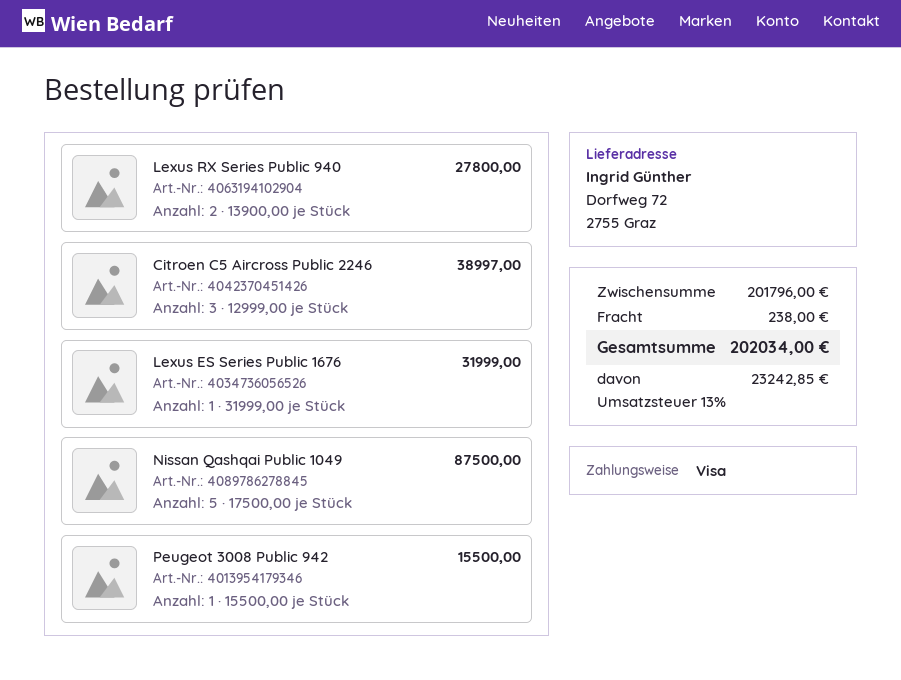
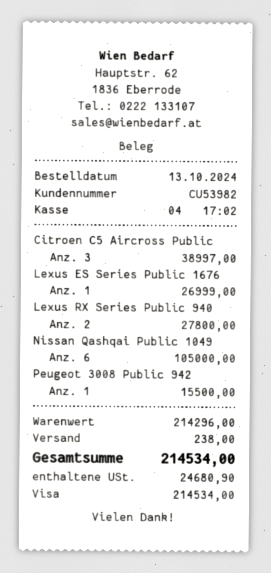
Lexus ES Series Public 1676: 1 for 31999.00 -> 1 for 26999.00
Nissan Qashqai Public 1049: 5 for 87500.00 -> 6 for 105000.00
subtotal: 201796.00 -> 214296.00
tax: 23242.85 -> 24680.90
total: 202034.00 -> 214534.00

